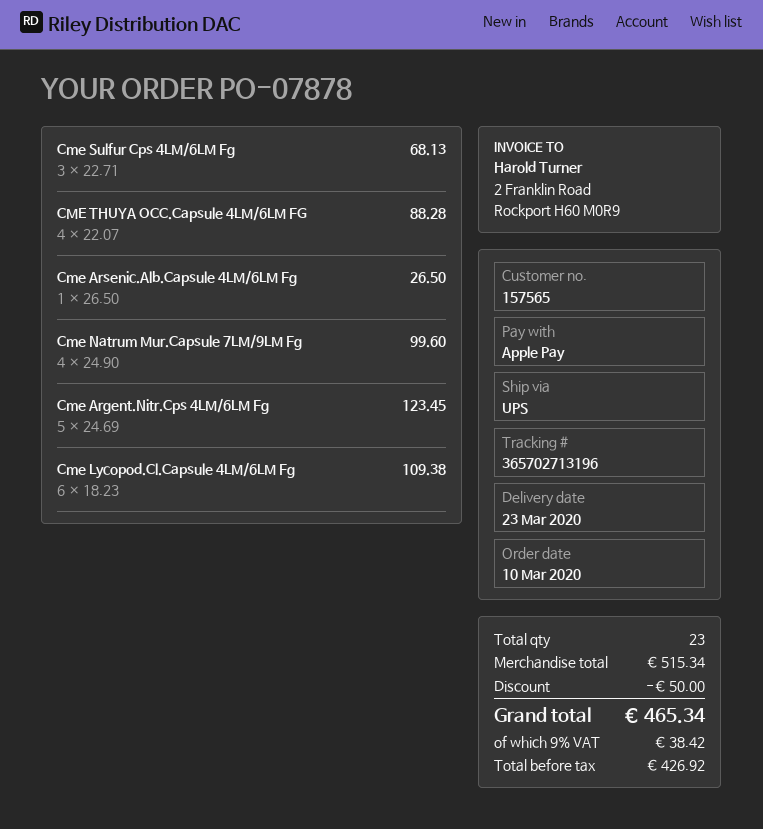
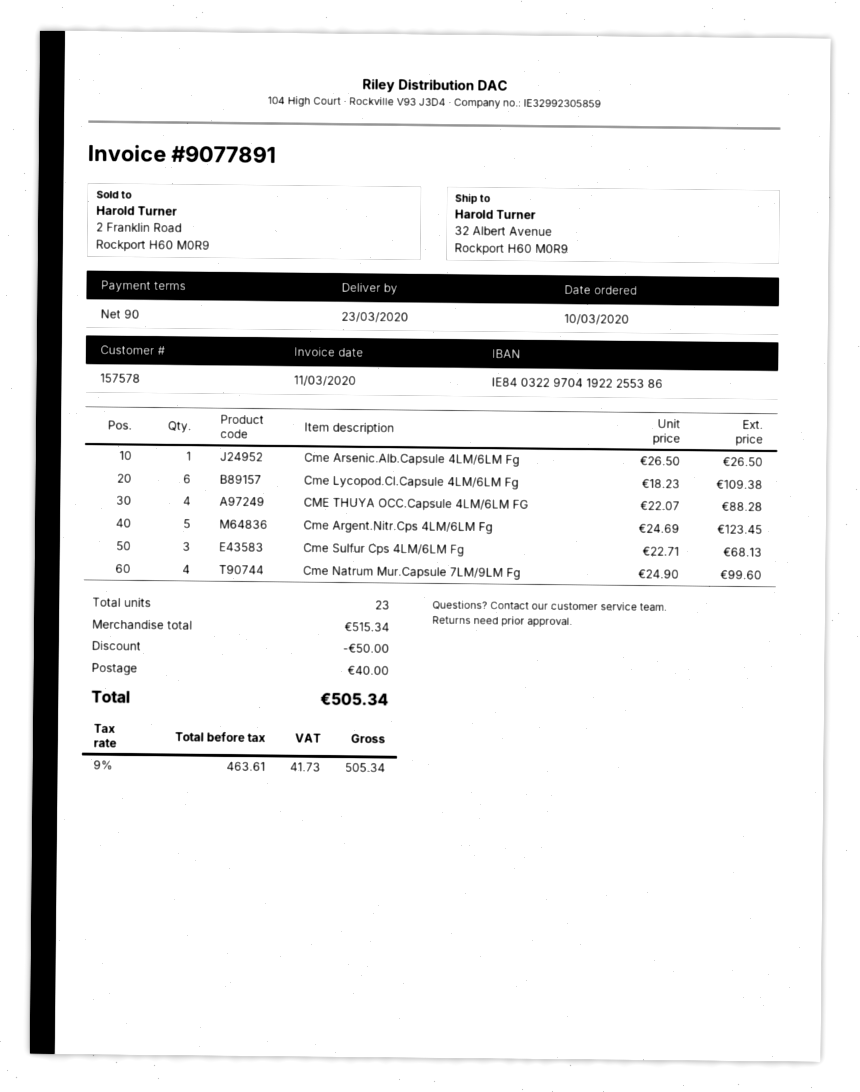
customer number: 157565 -> 157578
shipping: none -> 40.00
net: 426.92 -> 463.61
tax: 9% = 38.42 -> 9% = 41.73
total: 465.34 -> 505.34

